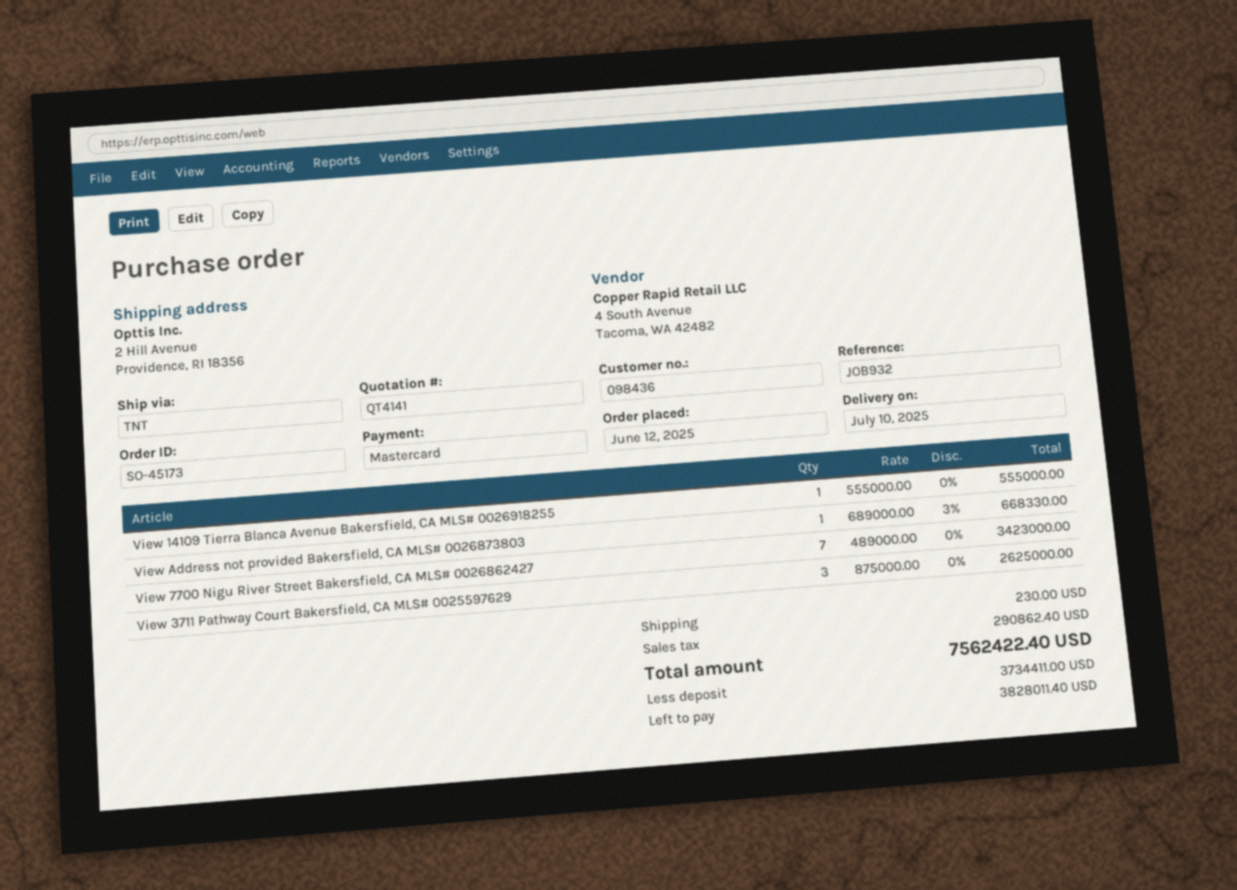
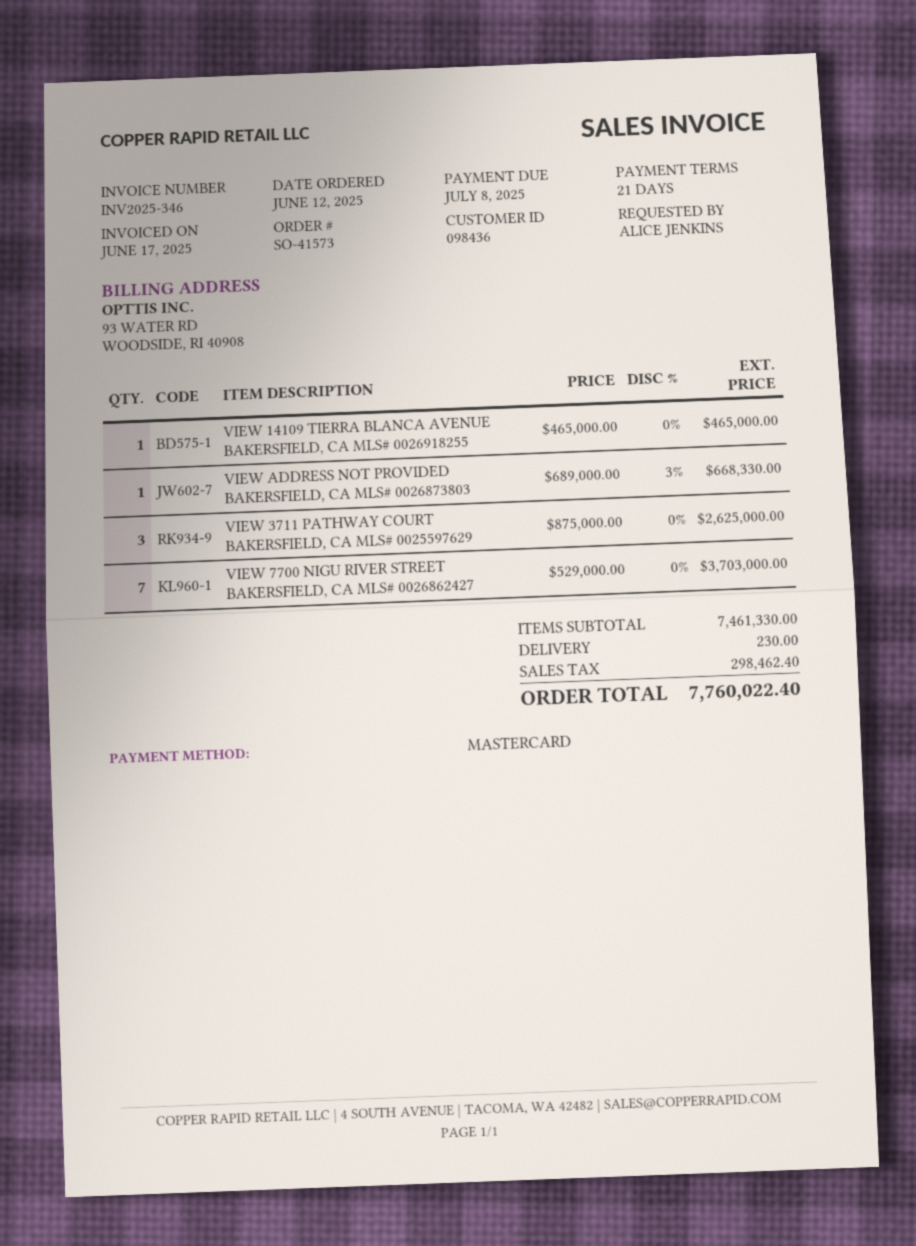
order number: SO-45173 -> SO-41573
View 14109 Tierra Blanca Avenue Bakersfield, CA MLS# 0026918255: 1 x 555000.00 = 555000.00 -> 1 x 465000.00 = 465000.00
View 7700 Nigu River Street Bakersfield, CA MLS# 0026862427: 7 x 489000.00 = 3423000.00 -> 7 x 529000.00 = 3703000.00
tax: 290862.40 -> 298462.40
total: 7562422.40 -> 7760022.40

